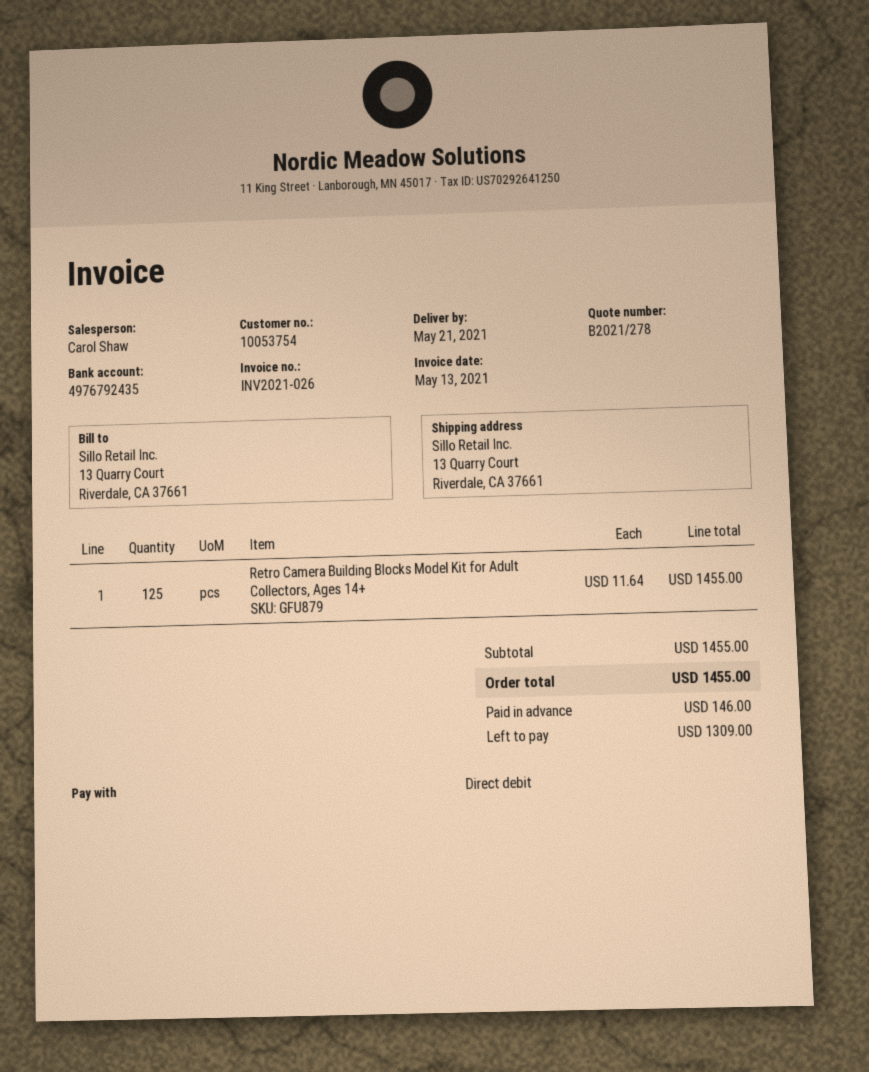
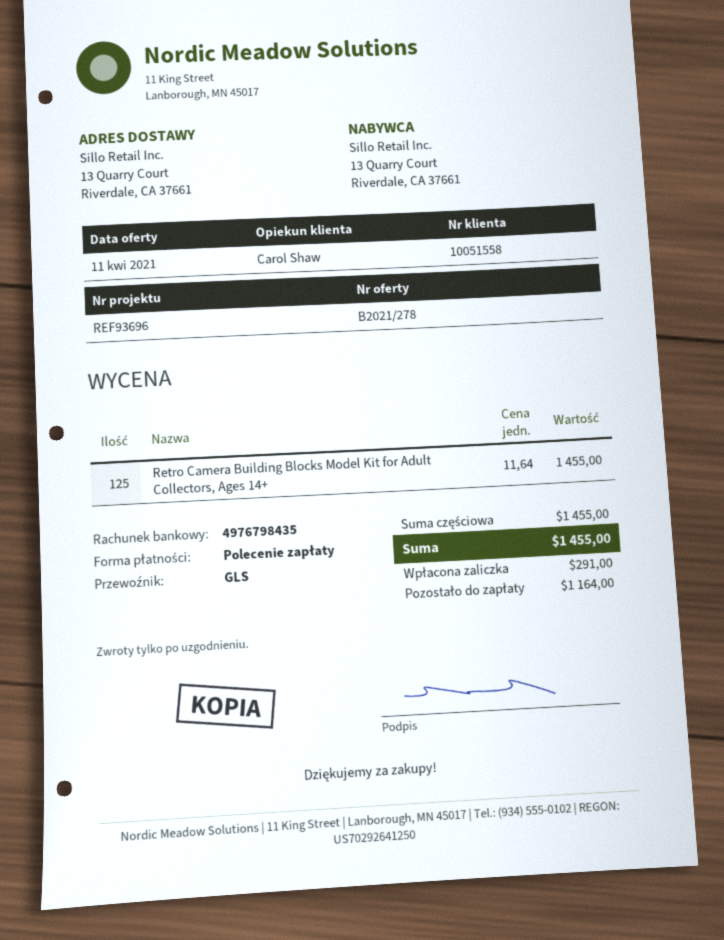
customer number: 10053754 -> 10051558
bank account: 4976792435 -> 4976798435
deposit: 146.00 -> 291.00
balance: 1309.00 -> 1164.00

